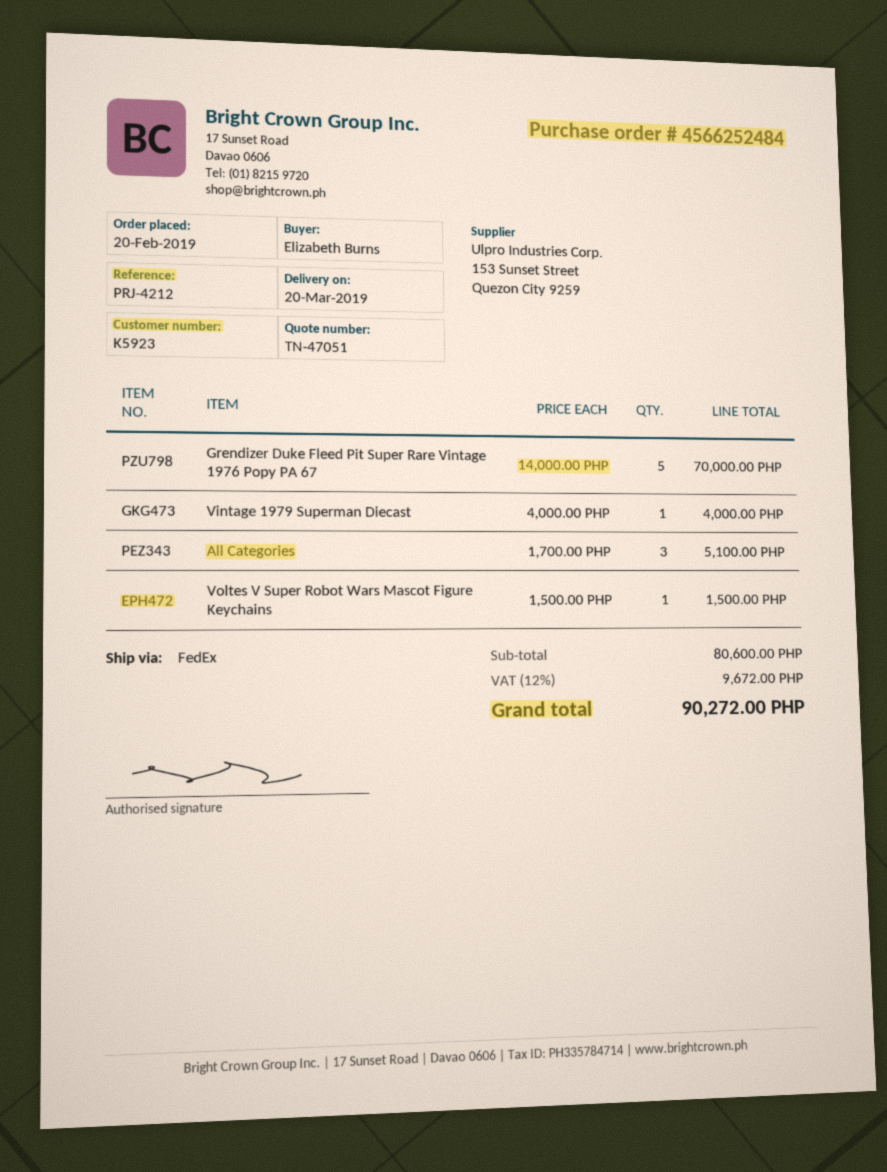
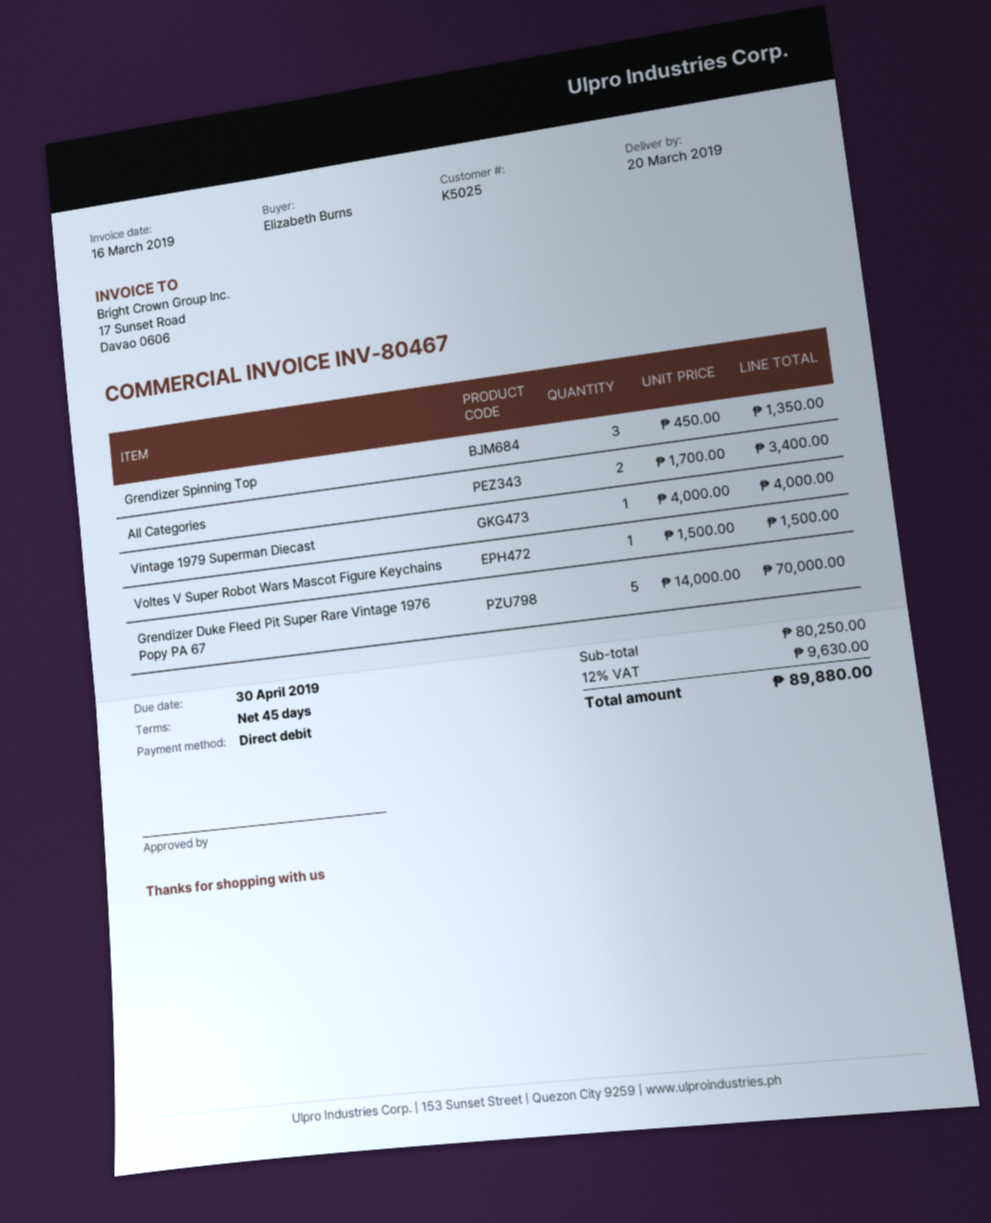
customer number: K5923 -> K5025
All Categories: 3 x 1700.00 = 5100.00 -> 2 x 1700.00 = 3400.00
Grendizer Spinning Top: none -> 3 x 450.00 = 1350.00
subtotal: 80600.00 -> 80250.00
tax: 12% = 9672.00 -> 12% = 9630.00
total: 90272.00 -> 89880.00

